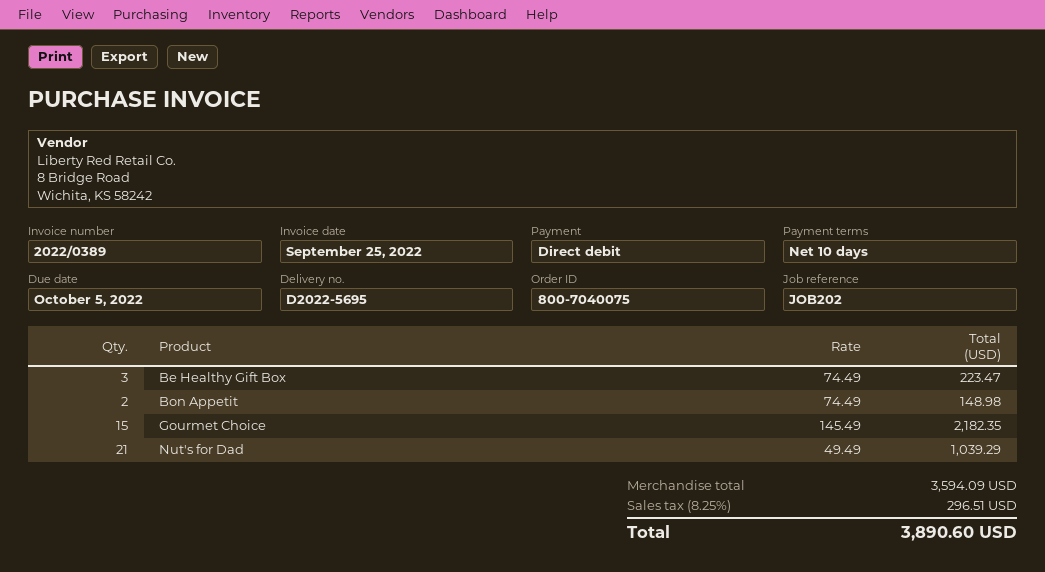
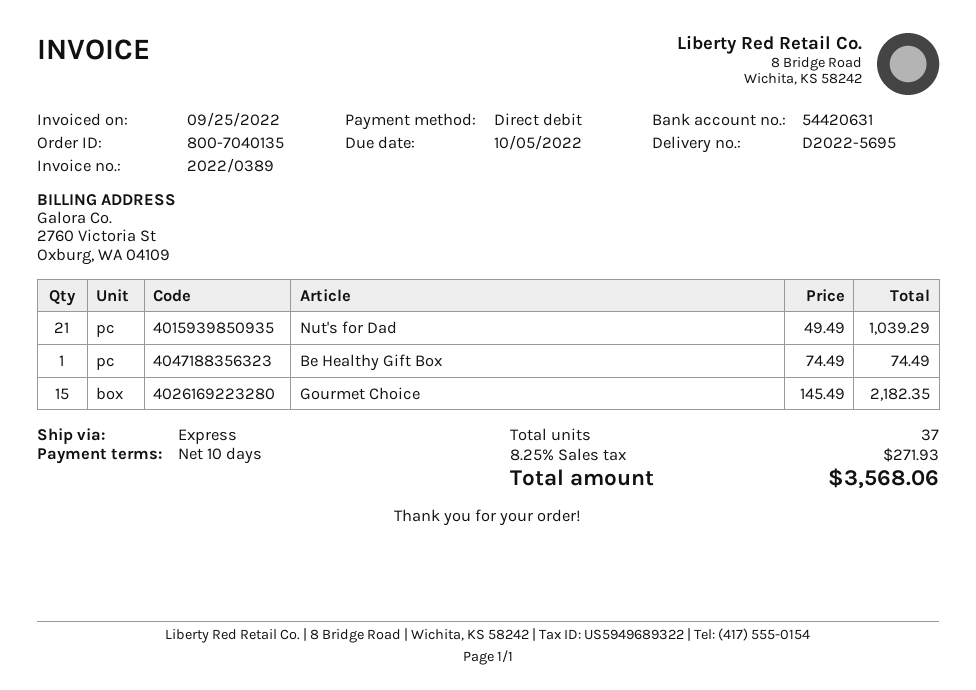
order number: 800-7040075 -> 800-7040135
Be Healthy Gift Box: 3 x 74.49 = 223.47 -> 1 x 74.49 = 74.49
Bon Appetit: 2 x 74.49 = 148.98 -> none
tax: 8.25% = 296.51 -> 8.25% = 271.93
total: 3890.60 -> 3568.06

